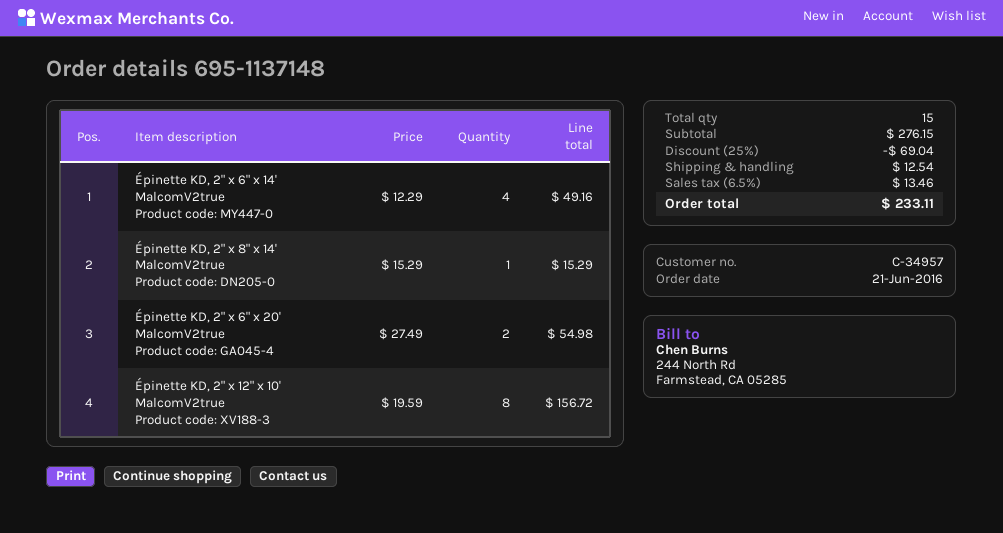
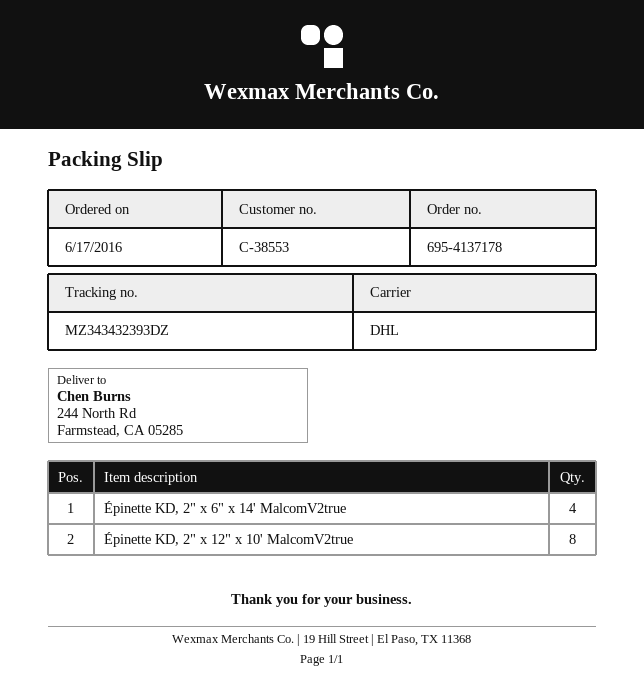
order number: 695-1137148 -> 695-4137178
order date: 2016-06-21 -> 2016-06-17
customer number: C-34957 -> C-38553
Épinette KD, 2" x 8" x 14' MalcomV2true: 1 -> none
Épinette KD, 2" x 6" x 20' MalcomV2true: 2 -> none

